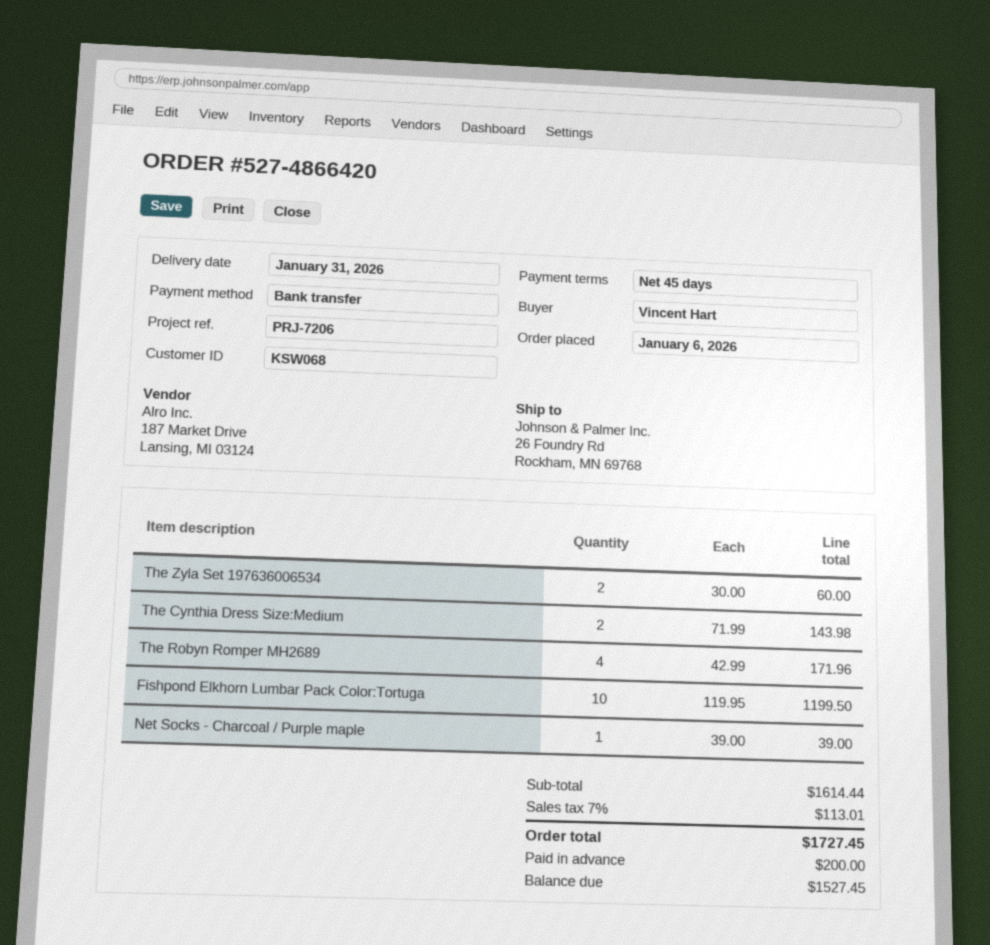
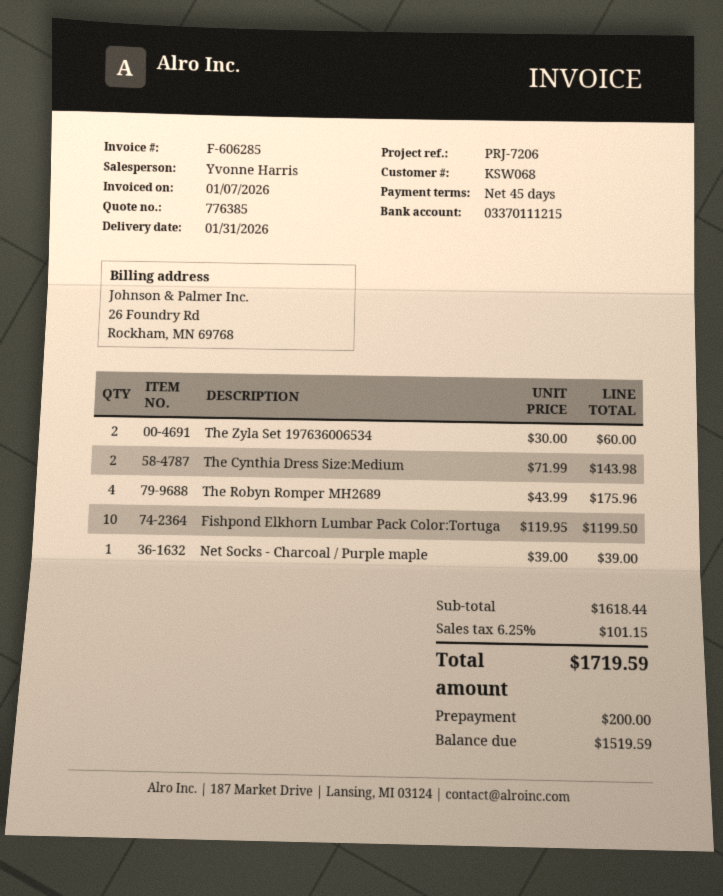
The Robyn Romper MH2689: 4 x 42.99 = 171.96 -> 4 x 43.99 = 175.96
subtotal: 1614.44 -> 1618.44
tax: 7% = 113.01 -> 6.25% = 101.15
total: 1727.45 -> 1719.59
balance: 1527.45 -> 1519.59

